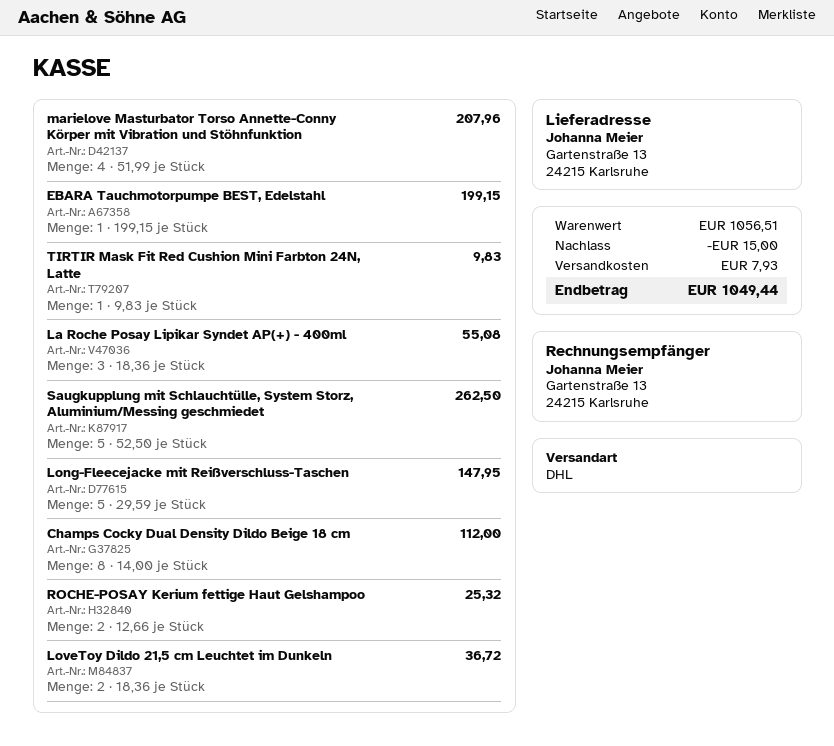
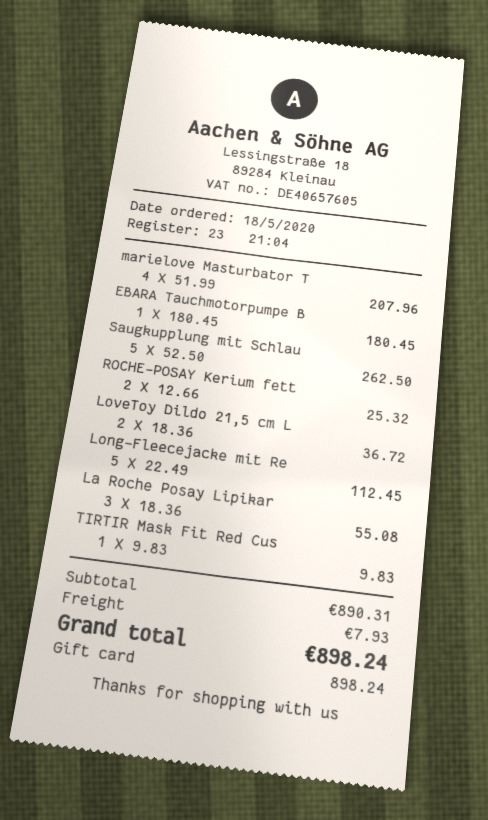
EBARA Tauchmotorpumpe BEST, Edelstahl: 1 x 199.15 = 199.15 -> 1 x 180.45 = 180.45
Long-Fleecejacke mit Reißverschluss-Taschen: 5 x 29.59 = 147.95 -> 5 x 22.49 = 112.45
Champs Cocky Dual Density Dildo Beige 18 cm: 8 x 14.00 = 112.00 -> none
subtotal: 1056.51 -> 890.31
discount: 15.00 -> none
total: 1049.44 -> 898.24

